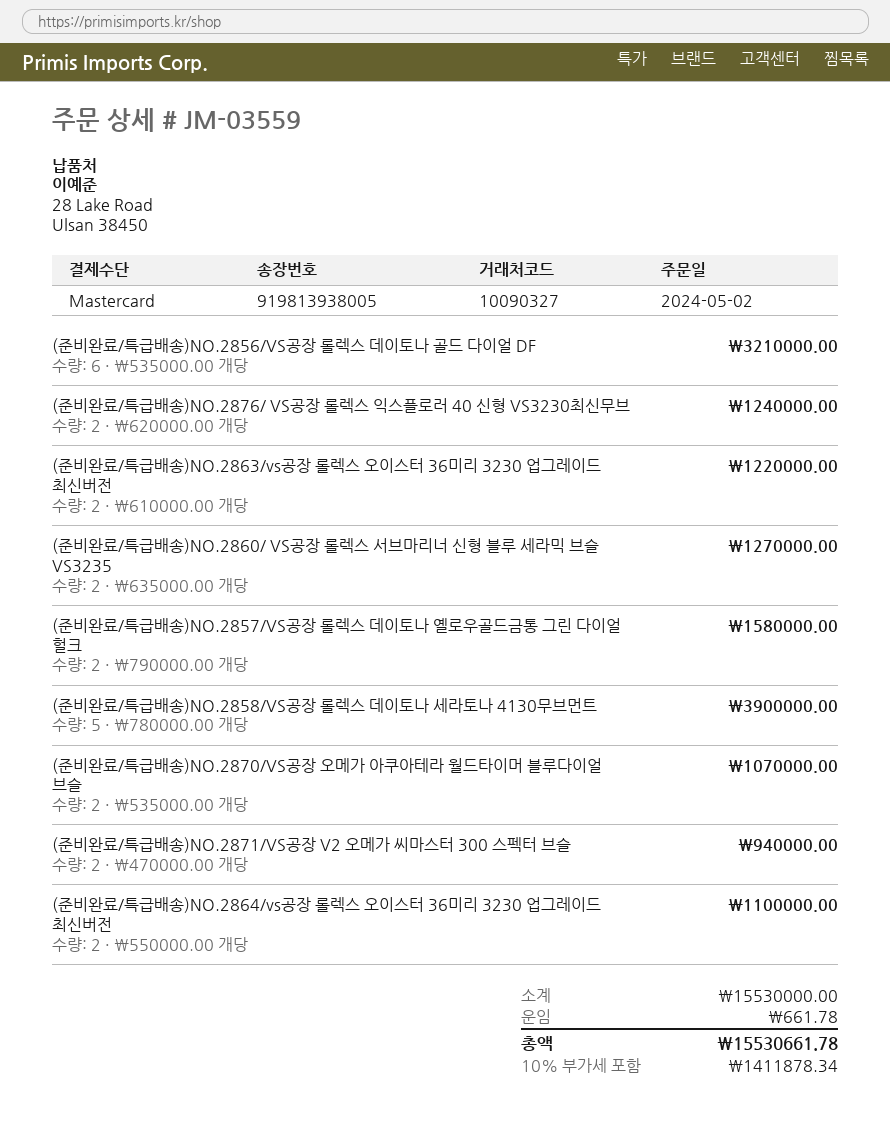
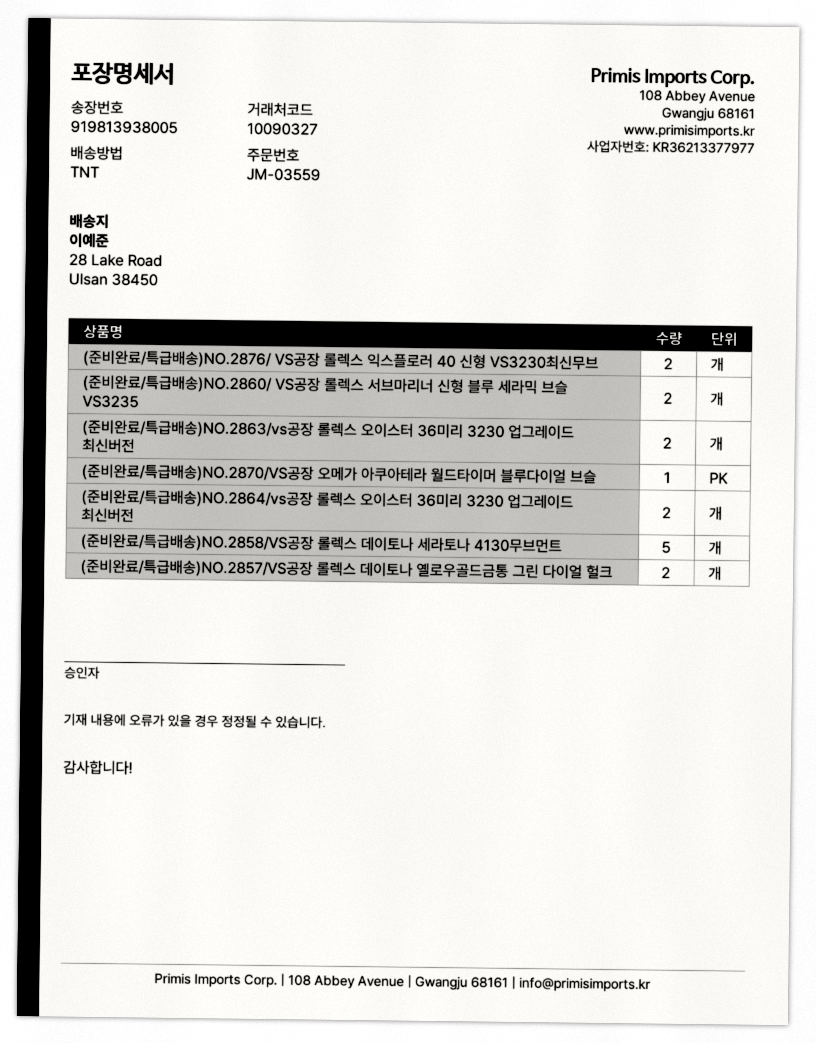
(준비완료/특급배송)NO.2856/VS공장 롤렉스 데이토나 골드 다이얼 DF: 6 -> none
(준비완료/특급배송)NO.2870/VS공장 오메가 아쿠아테라 월드타이머 블루다이얼 브슬: 2 -> 1
(준비완료/특급배송)NO.2871/VS공장 V2 오메가 씨마스터 300 스펙터 브슬: 2 -> none

